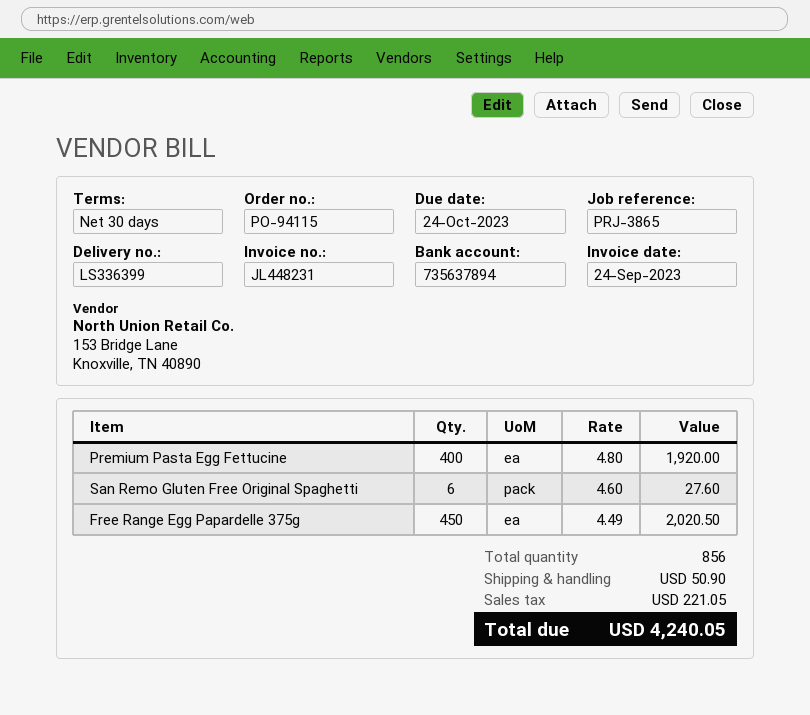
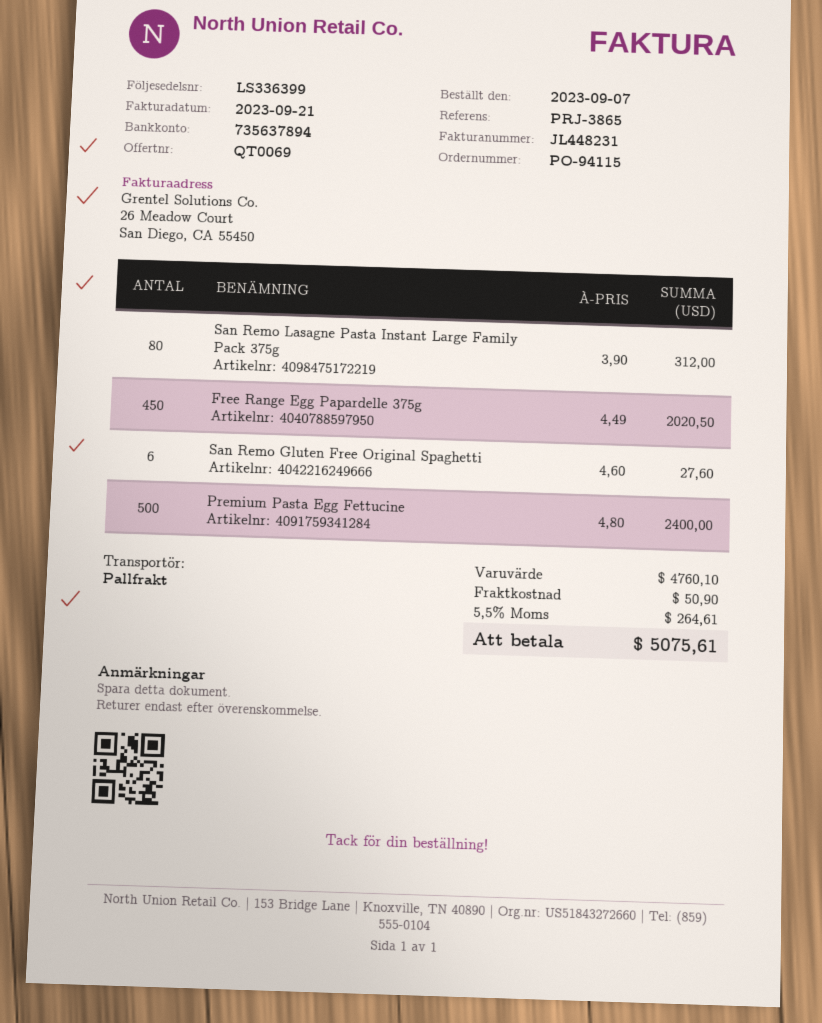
invoice date: 2023-09-24 -> 2023-09-21
Premium Pasta Egg Fettucine: 400 x 4.80 = 1920.00 -> 500 x 4.80 = 2400.00
San Remo Lasagne Pasta Instant Large Family Pack 375g: none -> 80 x 3.90 = 312.00
tax: 221.05 -> 264.61
total: 4240.05 -> 5075.61

